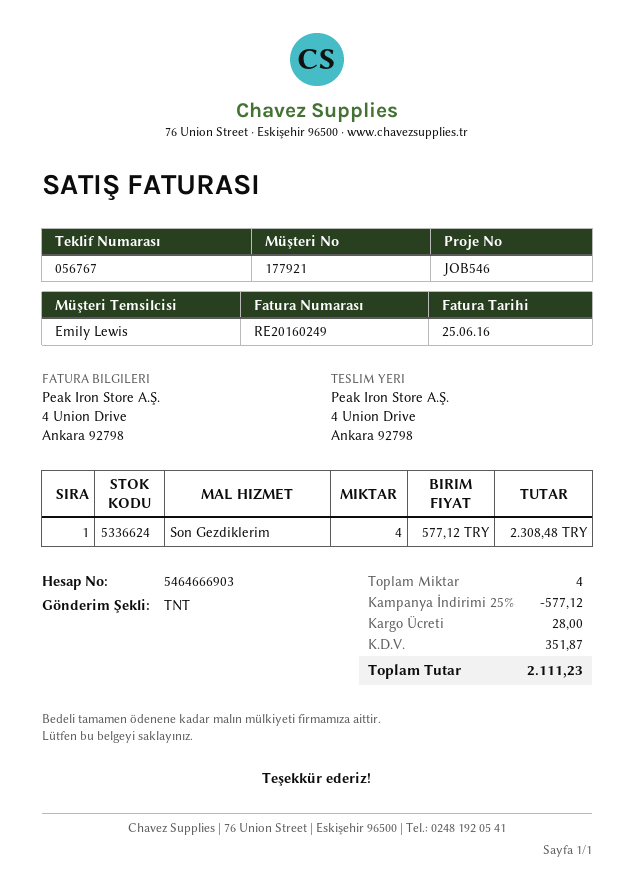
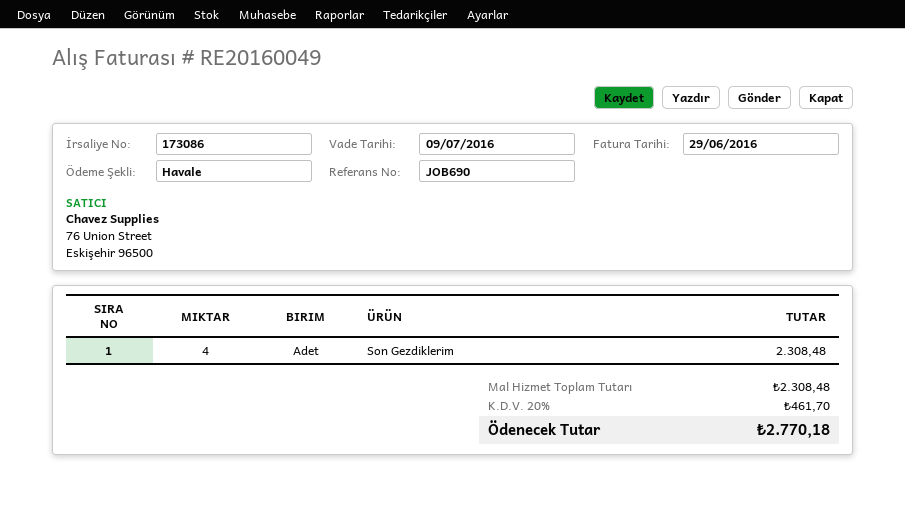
invoice number: RE20160249 -> RE20160049
invoice date: 2016-06-25 -> 2016-06-29
reference: JOB546 -> JOB690
discount: 25% = 577.12 -> none
shipping: 28.00 -> none
tax: 351.87 -> 461.70
total: 2111.23 -> 2770.18

